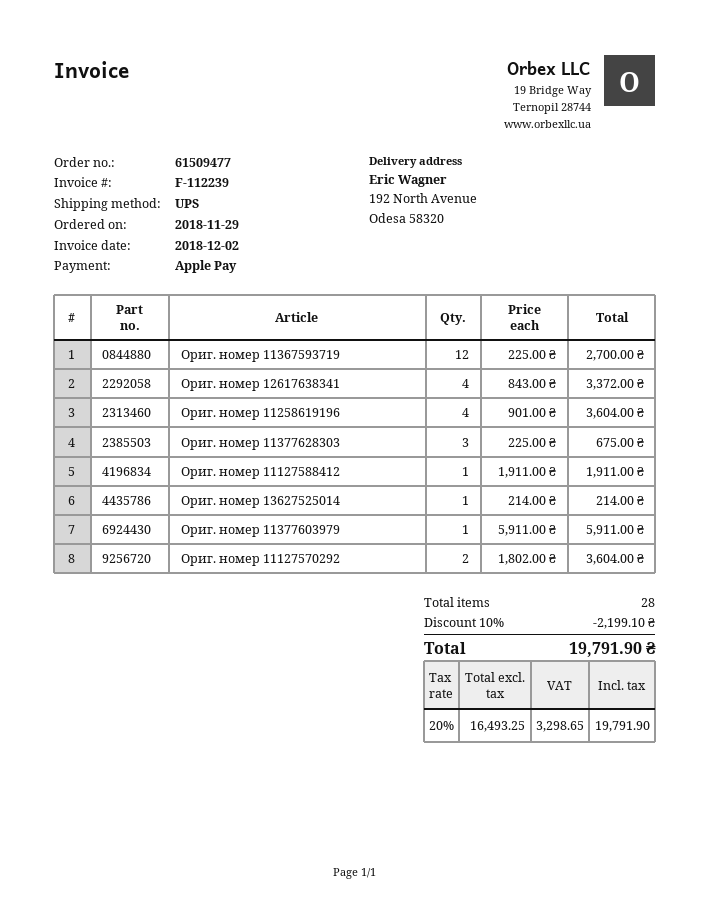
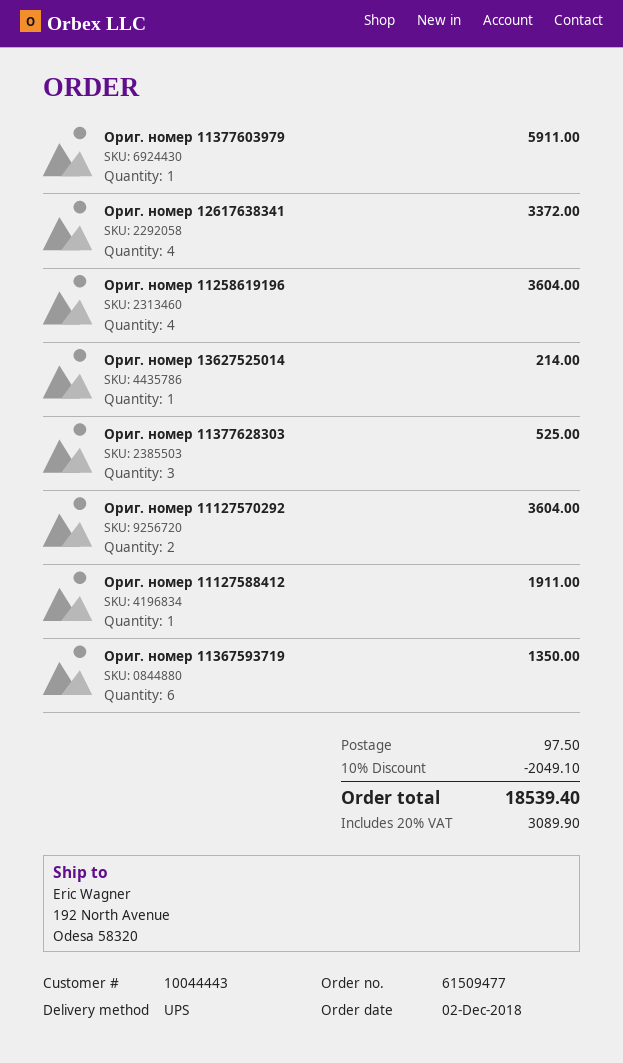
order date: 2018-11-29 -> 2018-12-02
Ориг. номер 11367593719: 12 for 2700.00 -> 6 for 1350.00
Ориг. номер 11377628303: 3 for 675.00 -> 3 for 525.00
discount: 10% = 2199.10 -> 10% = 2049.10
shipping: none -> 97.50
tax: 20% = 3298.65 -> 20% = 3089.90
total: 19791.90 -> 18539.40

